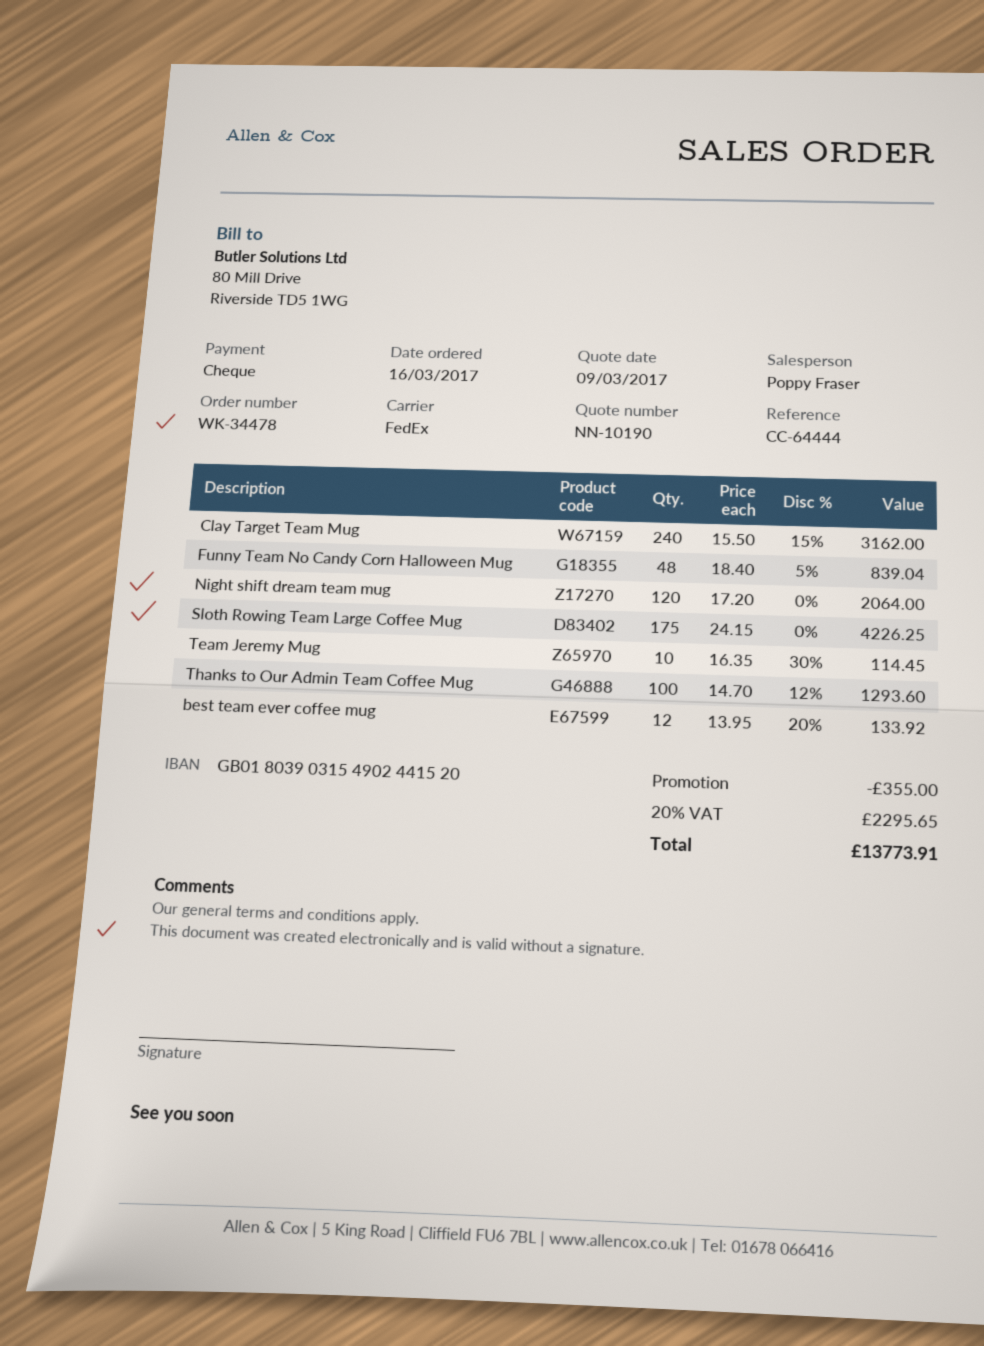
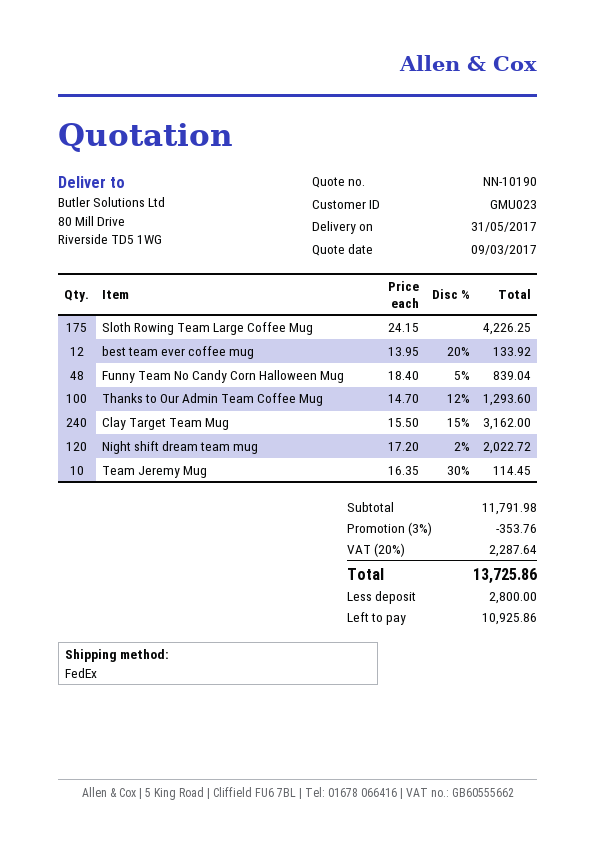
Night shift dream team mug: 120 x 17.20 = 2064.00 -> 120 x 17.20 - 2% = 2022.72
discount: 355.00 -> 353.76
tax: 20% = 2295.65 -> 20% = 2287.64
total: 13773.91 -> 13725.86

